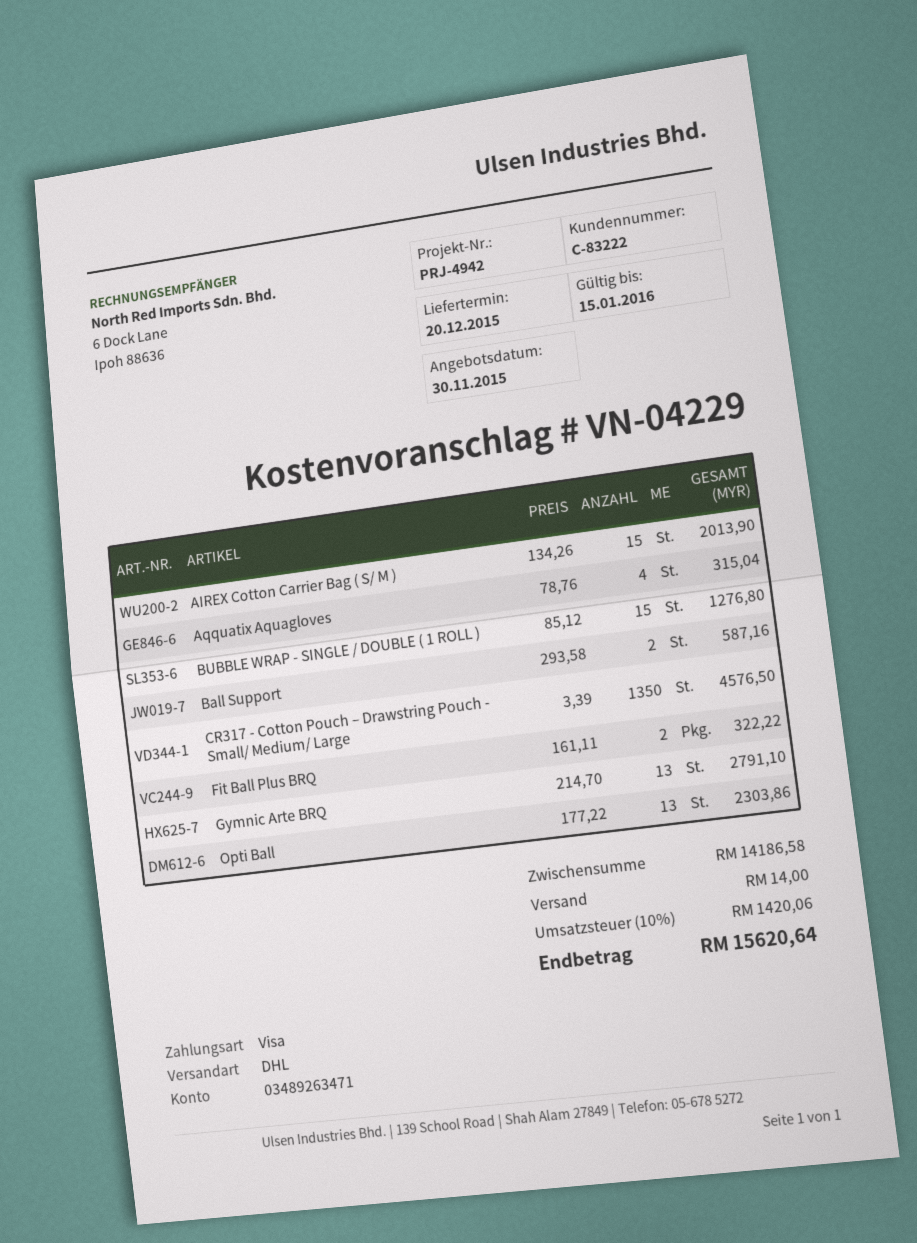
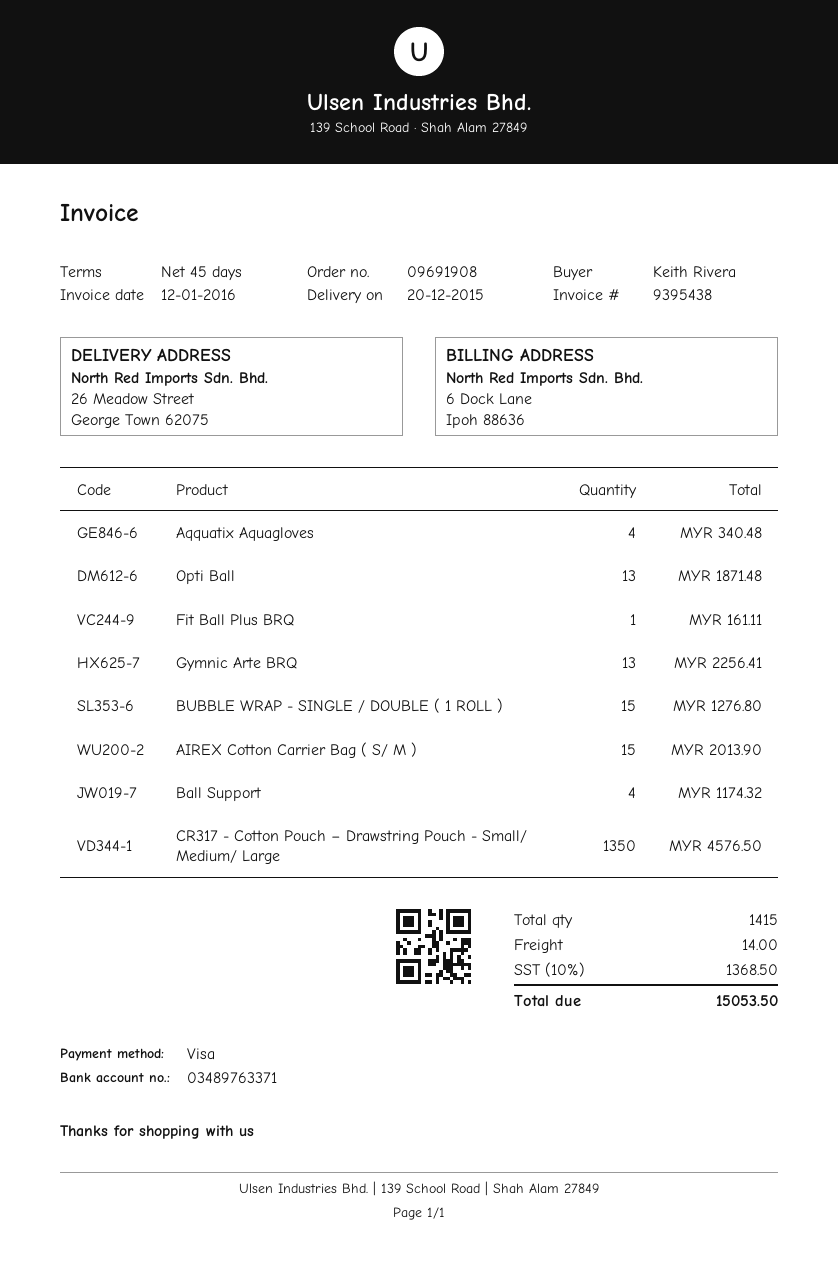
bank account: 03489263471 -> 03489763371
Aqquatix Aquagloves: 4 for 315.04 -> 4 for 340.48
Ball Support: 2 for 587.16 -> 4 for 1174.32
Fit Ball Plus BRQ: 2 for 322.22 -> 1 for 161.11
Gymnic Arte BRQ: 13 for 2791.10 -> 13 for 2256.41
Opti Ball: 13 for 2303.86 -> 13 for 1871.48
tax: 10% = 1420.06 -> 10% = 1368.50
total: 15620.64 -> 15053.50

